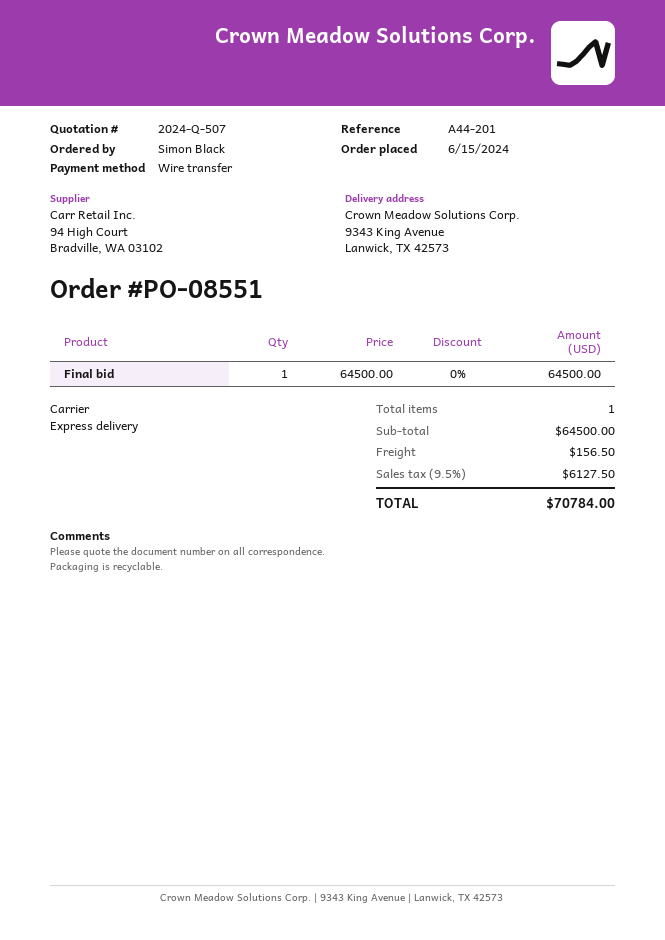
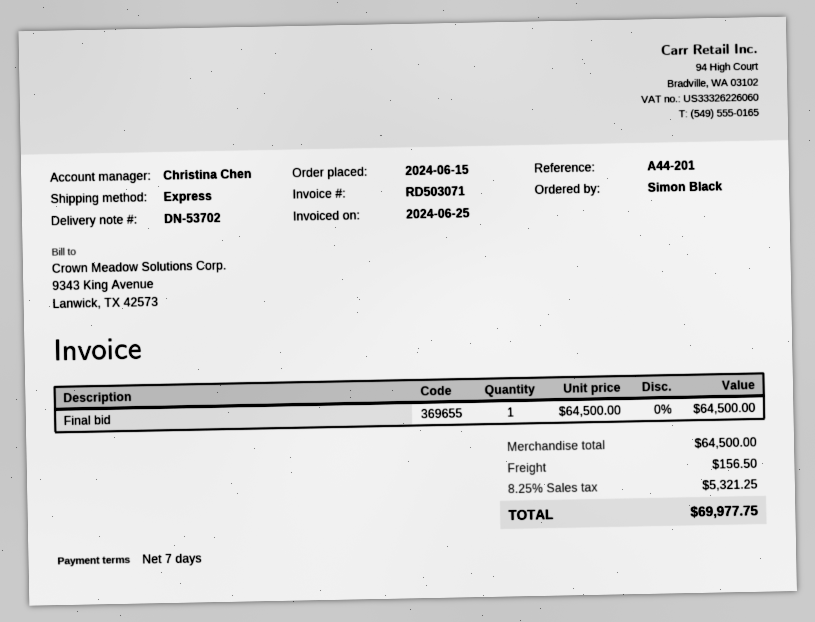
tax: 9.5% = 6127.50 -> 8.25% = 5321.25
total: 70784.00 -> 69977.75

